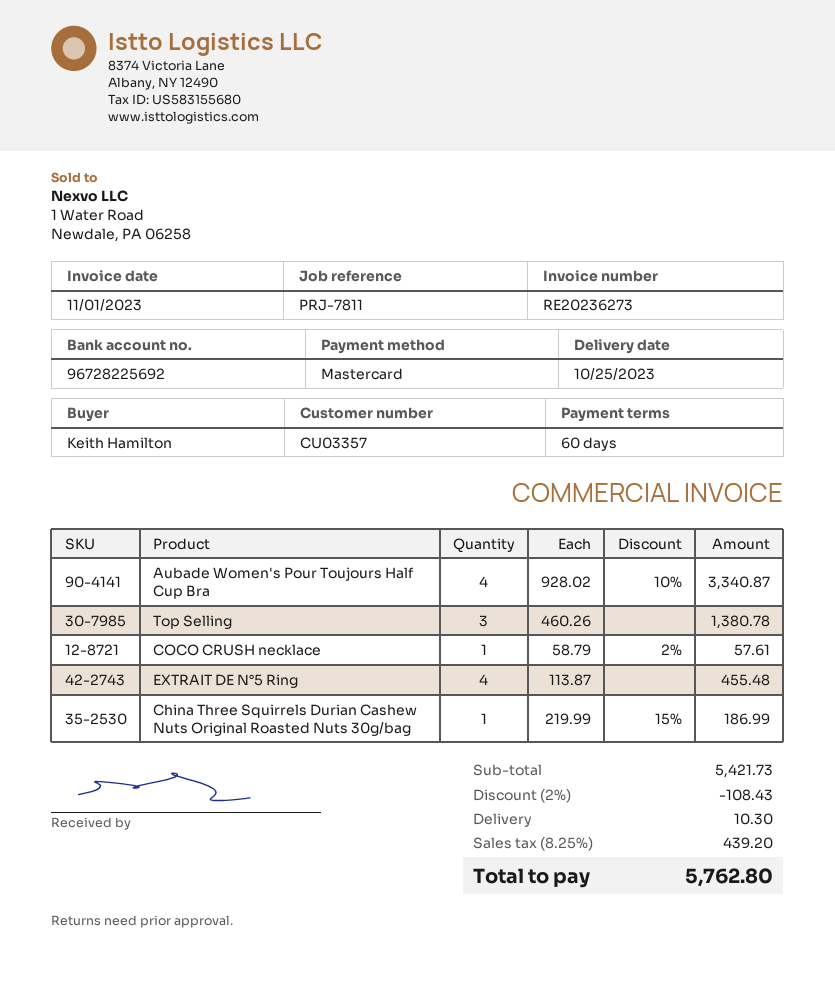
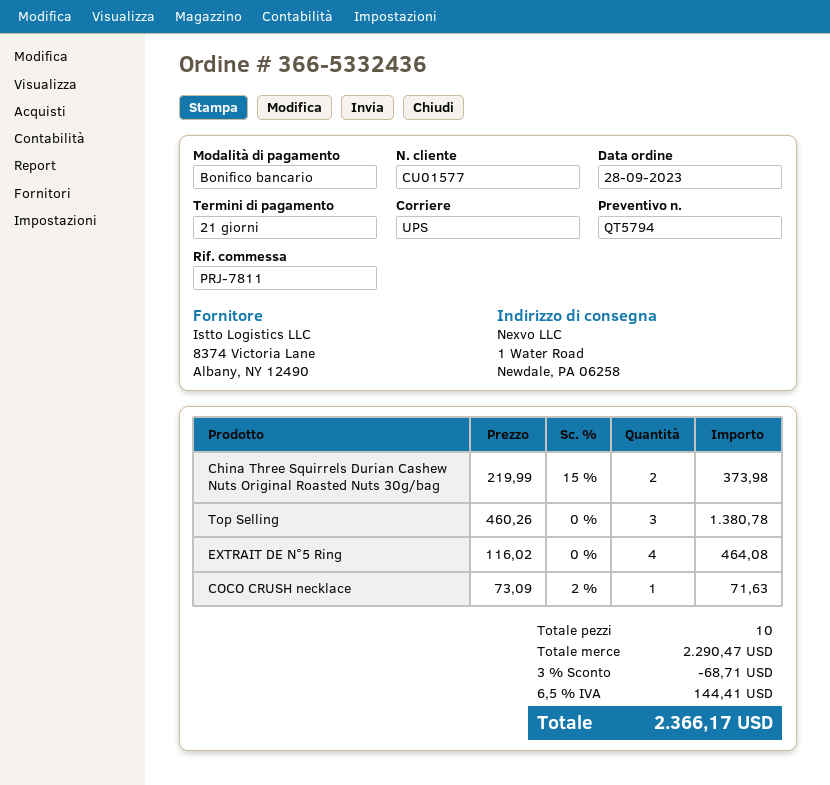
payment terms: 60 days -> 21 days
customer number: CU03357 -> CU01577
payment method: Mastercard -> bank transfer
Aubade Women's Pour Toujours Half Cup Bra: 4 x 928.02 - 10% = 3340.87 -> none
COCO CRUSH necklace: 1 x 58.79 - 2% = 57.61 -> 1 x 73.09 - 2% = 71.63
EXTRAIT DE N°5 Ring: 4 x 113.87 = 455.48 -> 4 x 116.02 = 464.08
China Three Squirrels Durian Cashew Nuts Original Roasted Nuts 30g/bag: 1 x 219.99 - 15% = 186.99 -> 2 x 219.99 - 15% = 373.98
subtotal: 5421.73 -> 2290.47
discount: 2% = 108.43 -> 3% = 68.71
shipping: 10.30 -> none
tax: 8.25% = 439.20 -> 6.5% = 144.41
total: 5762.80 -> 2366.17

